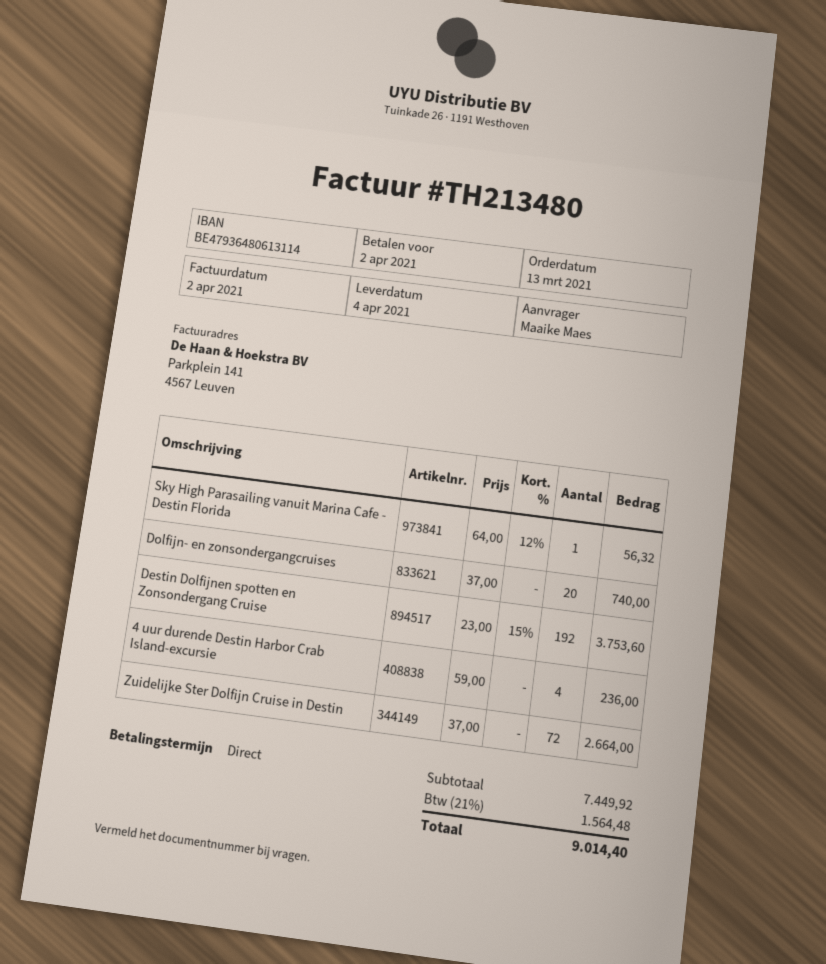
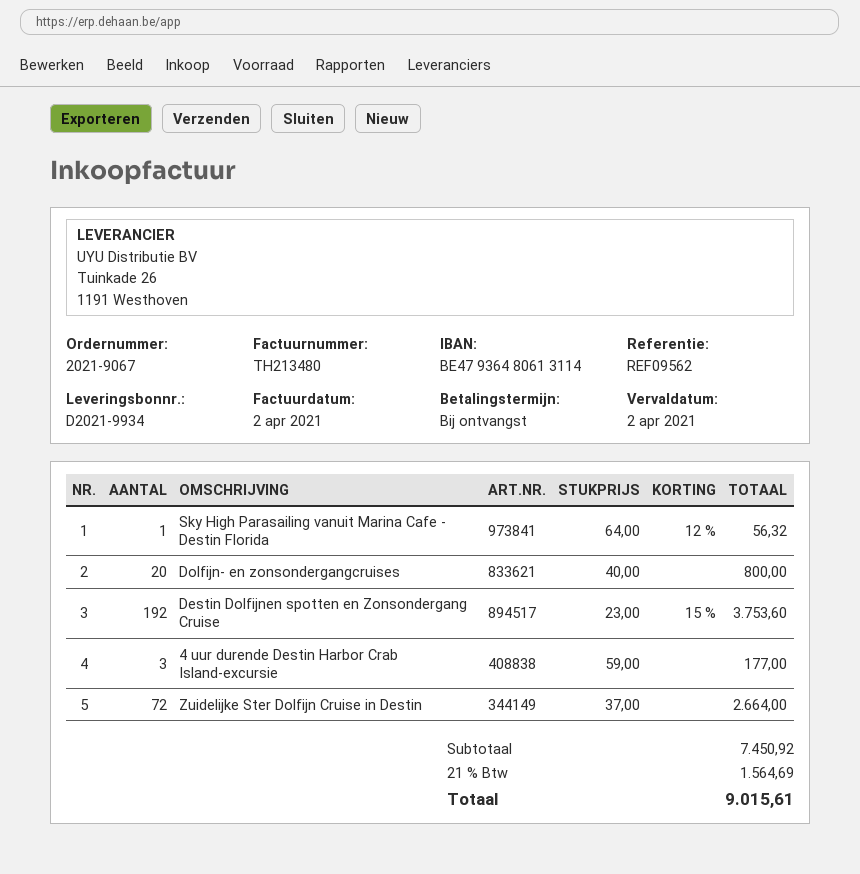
Dolfijn- en zonsondergangcruises: 20 x 37.00 = 740.00 -> 20 x 40.00 = 800.00
4 uur durende Destin Harbor Crab Island-excursie: 4 x 59.00 = 236.00 -> 3 x 59.00 = 177.00
subtotal: 7449.92 -> 7450.92
tax: 21% = 1564.48 -> 21% = 1564.69
total: 9014.40 -> 9015.61

